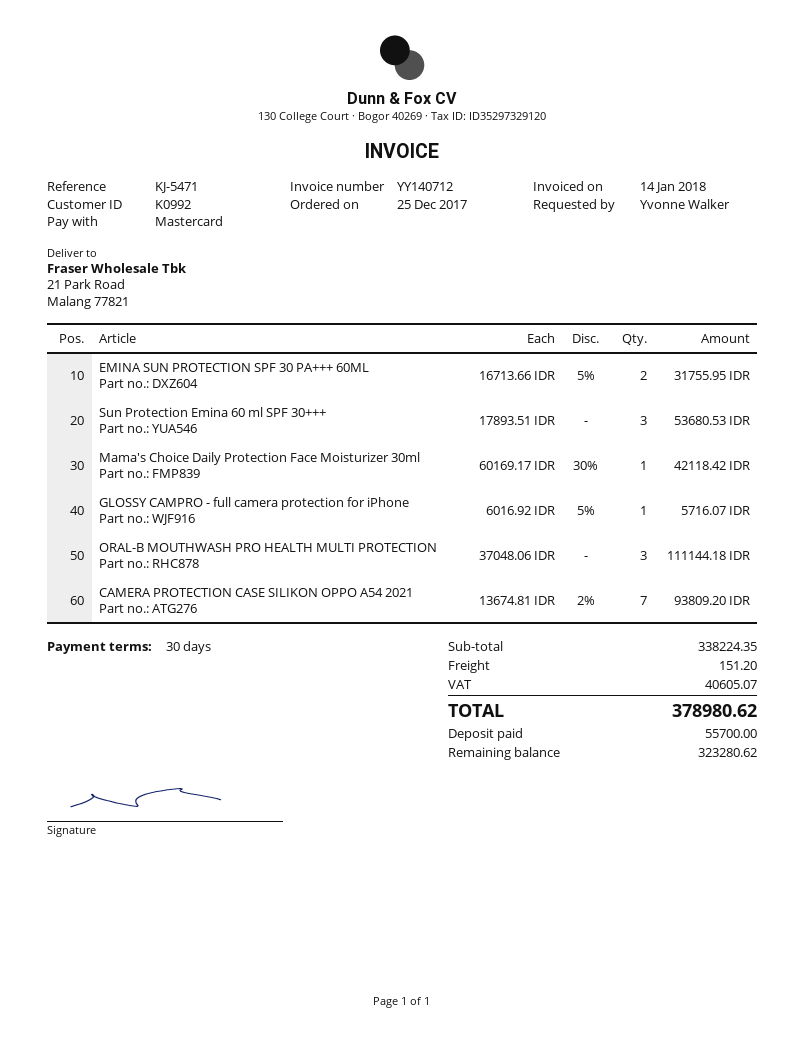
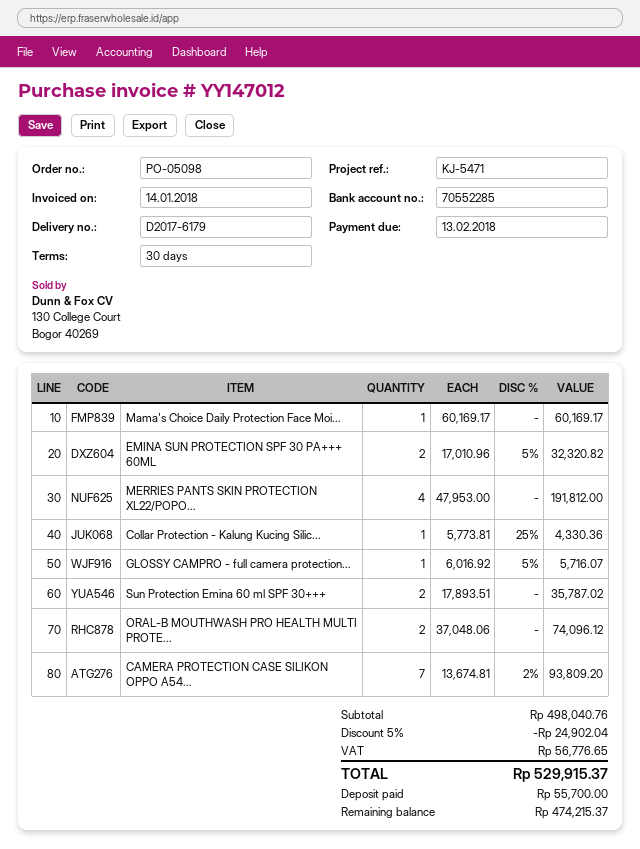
invoice number: YY140712 -> YY147012
EMINA SUN PROTECTION SPF 30 PA+++ 60ML: 2 x 16713.66 - 5% = 31755.95 -> 2 x 17010.96 - 5% = 32320.82
Sun Protection Emina 60 ml SPF 30+++: 3 x 17893.51 = 53680.53 -> 2 x 17893.51 = 35787.02
Mama's Choice Daily Protection Face Moisturizer 30ml: 1 x 60169.17 - 30% = 42118.42 -> 1 x 60169.17 = 60169.17
ORAL-B MOUTHWASH PRO HEALTH MULTI PROTECTION: 3 x 37048.06 = 111144.18 -> 2 x 37048.06 = 74096.12
MERRIES PANTS SKIN PROTECTION XL22/POPO...: none -> 4 x 47953.00 = 191812.00
Collar Protection - Kalung Kucing Silic...: none -> 1 x 5773.81 - 25% = 4330.36
subtotal: 338224.35 -> 498040.76
discount: none -> 5% = 24902.04
shipping: 151.20 -> none
tax: 40605.07 -> 56776.65
total: 378980.62 -> 529915.37
balance: 323280.62 -> 474215.37

